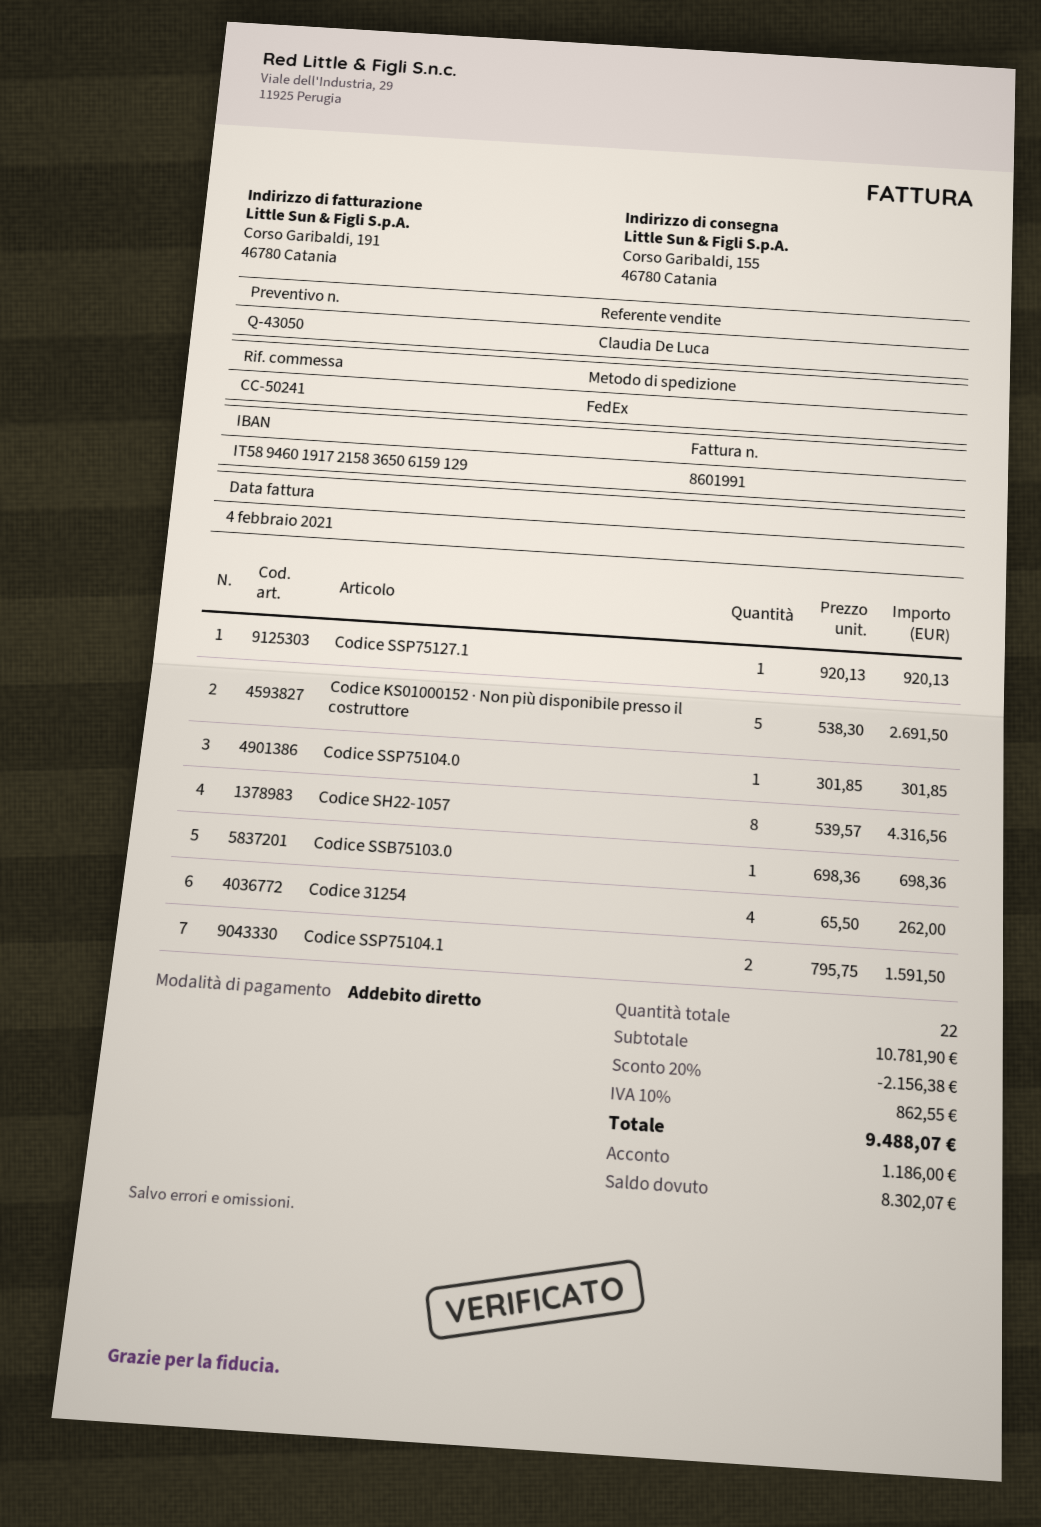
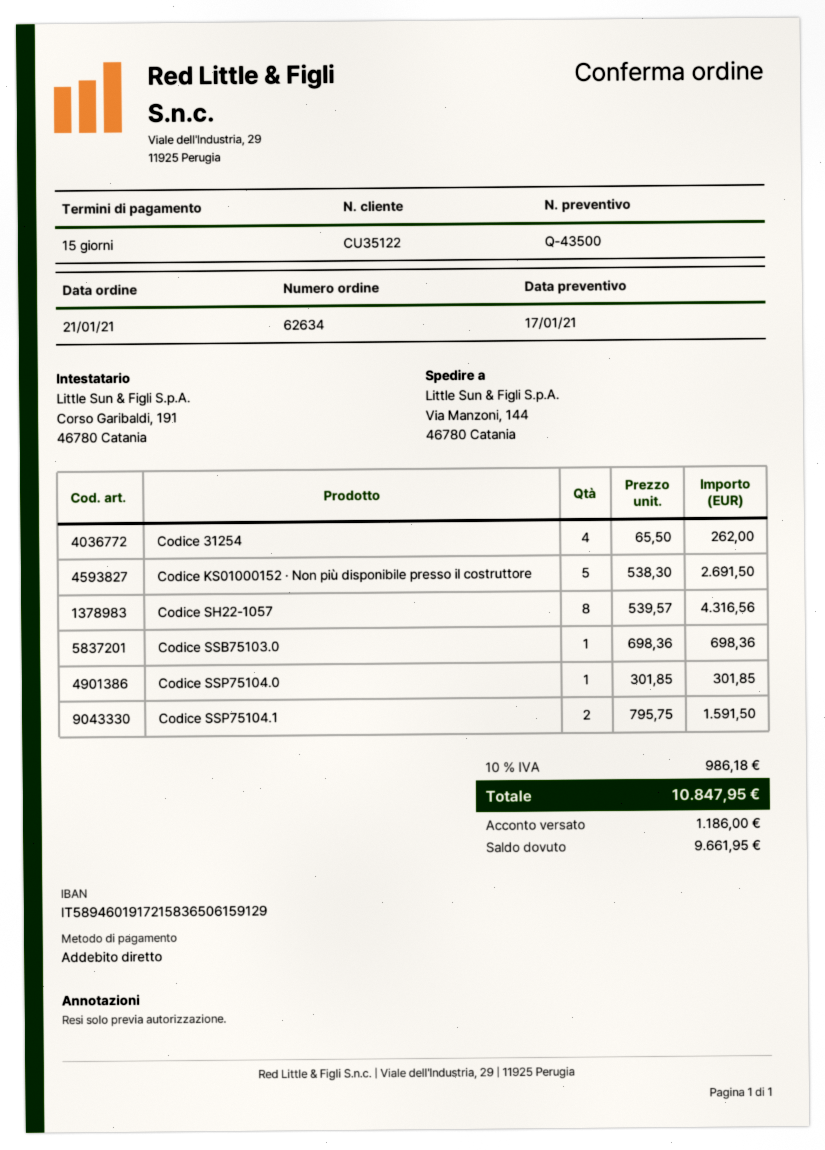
quote number: Q-43050 -> Q-43500
ship to: Corso Garibaldi, 155, 46780 Catania -> Via Manzoni, 144, 46780 Catania
Codice SSP75127.1: 1 x 920.13 = 920.13 -> none
discount: 20% = 2156.38 -> none
tax: 10% = 862.55 -> 10% = 986.18
total: 9488.07 -> 10847.95
balance: 8302.07 -> 9661.95

